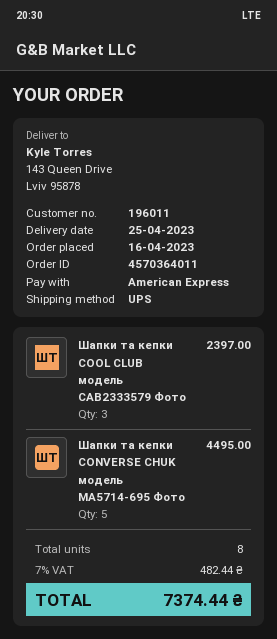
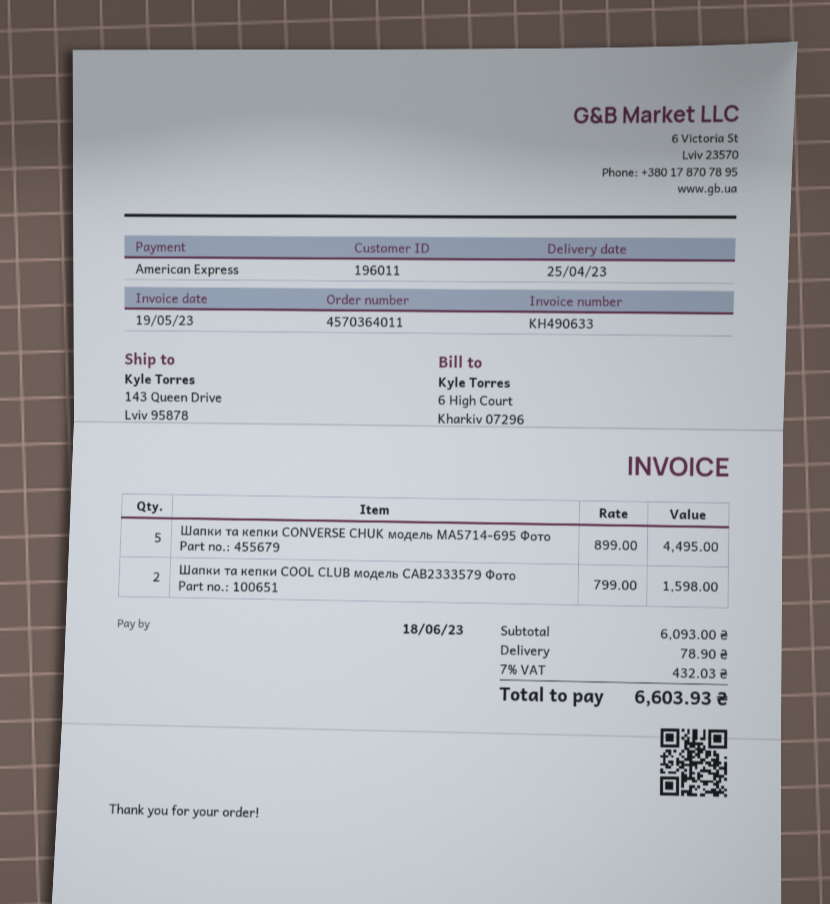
Шапки та кепки COOL CLUB модель CAB2333579 Фото: 3 for 2397.00 -> 2 for 1598.00
shipping: none -> 78.90
tax: 7% = 482.44 -> 7% = 432.03
total: 7374.44 -> 6603.93

